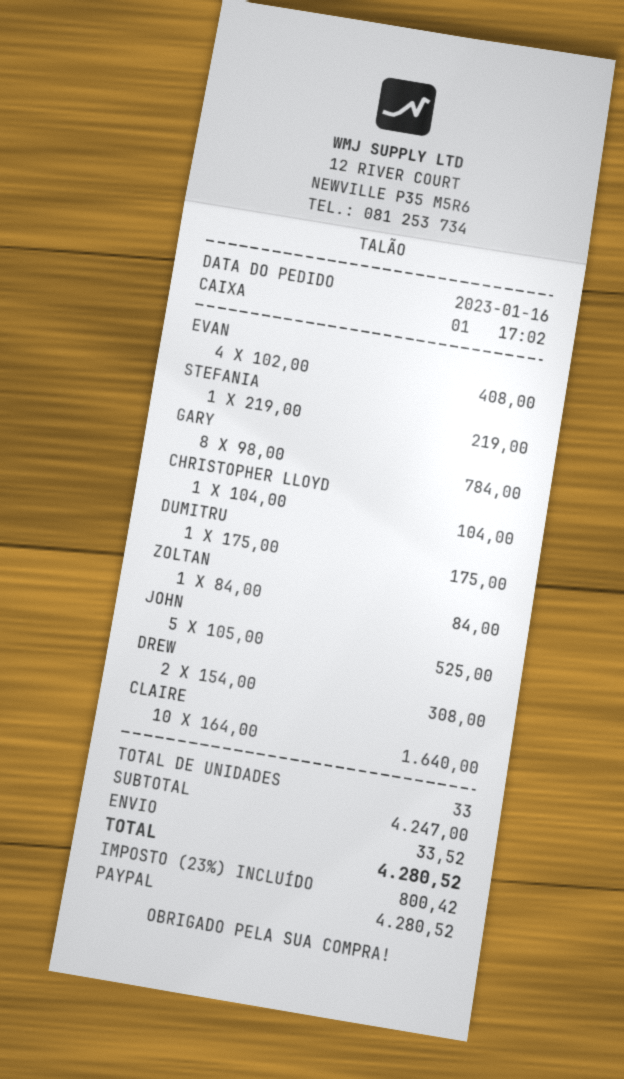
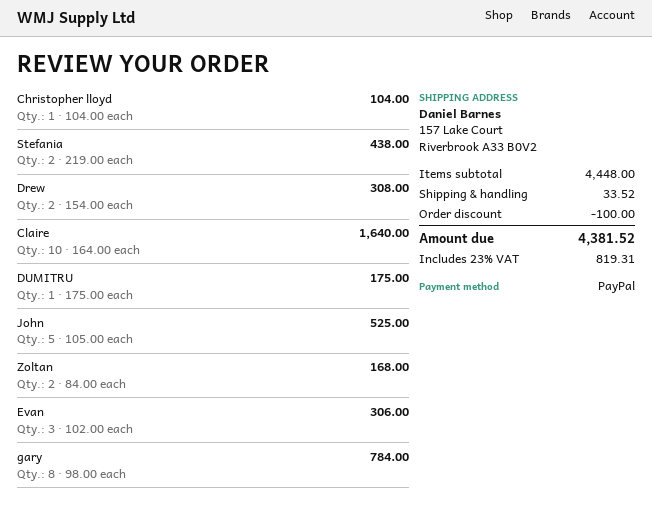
EVAN: 4 x 102.00 = 408.00 -> 3 x 102.00 = 306.00
STEFANIA: 1 x 219.00 = 219.00 -> 2 x 219.00 = 438.00
ZOLTAN: 1 x 84.00 = 84.00 -> 2 x 84.00 = 168.00
subtotal: 4247.00 -> 4448.00
discount: none -> 100.00
tax: 23% = 800.42 -> 23% = 819.31
total: 4280.52 -> 4381.52

